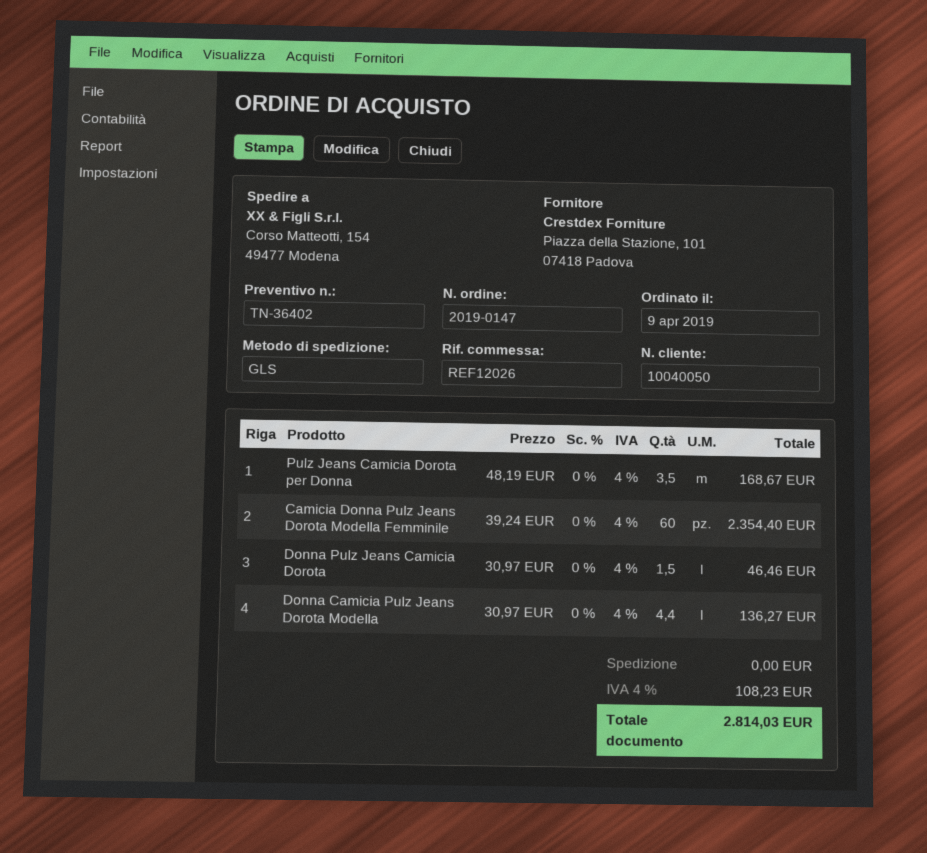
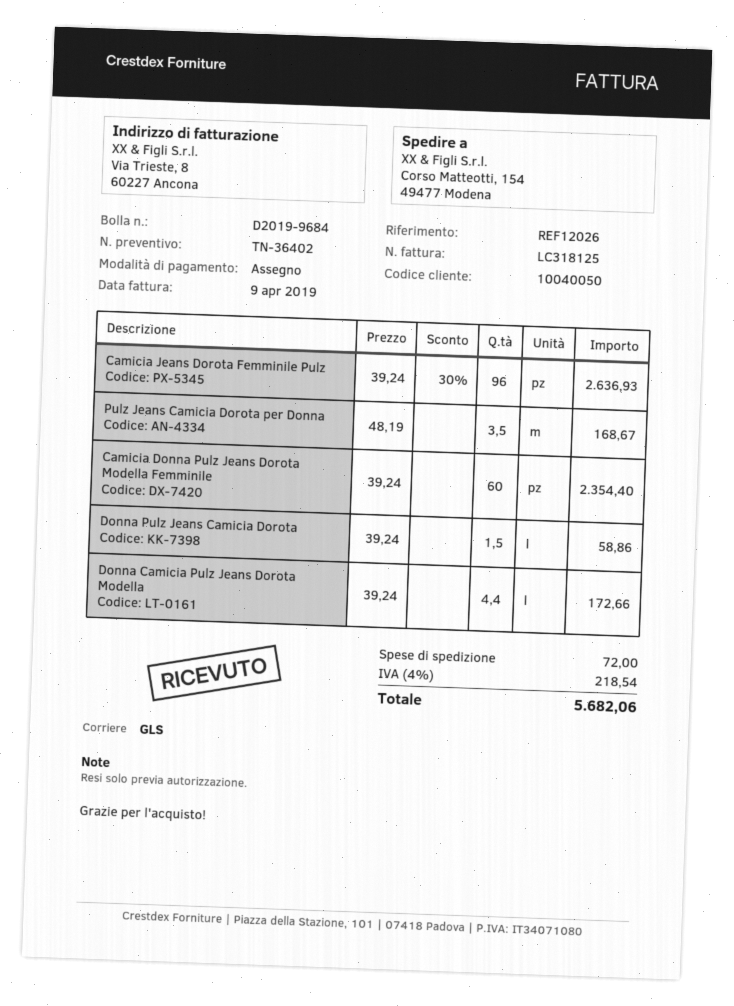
Donna Pulz Jeans Camicia Dorota: 1.5 x 30.97 = 46.46 -> 1.5 x 39.24 = 58.86
Donna Camicia Pulz Jeans Dorota Modella: 4.4 x 30.97 = 136.27 -> 4.4 x 39.24 = 172.66
Camicia Jeans Dorota Femminile Pulz: none -> 96 x 39.24 - 30% = 2636.93
shipping: 0.00 -> 72.00
tax: 4% = 108.23 -> 4% = 218.54
total: 2814.03 -> 5682.06

